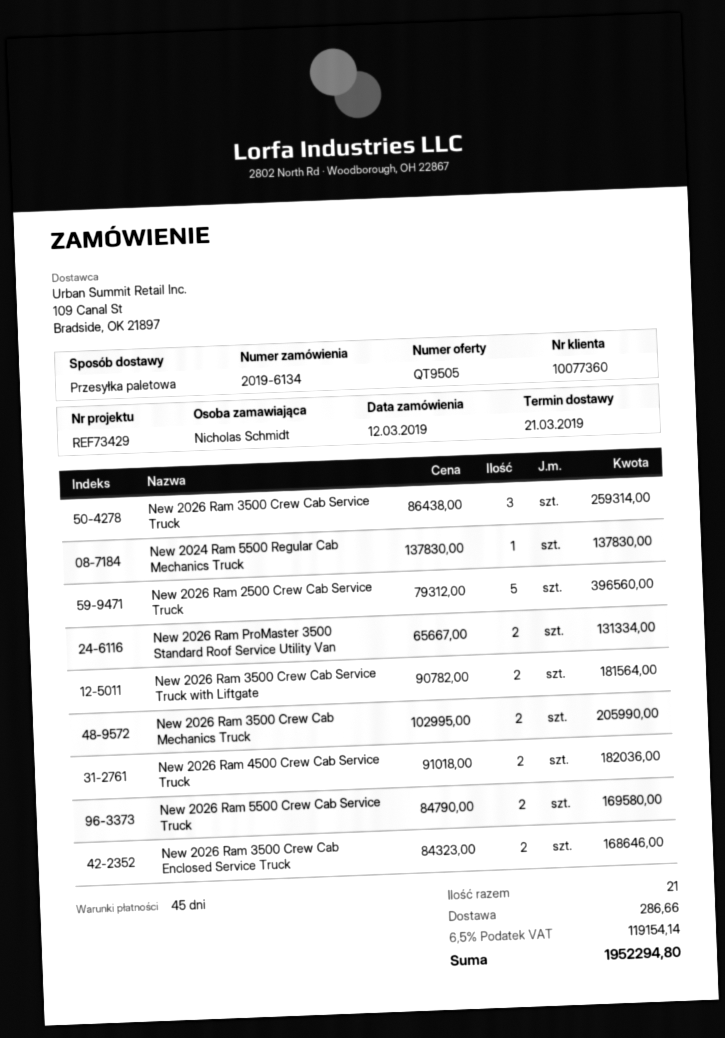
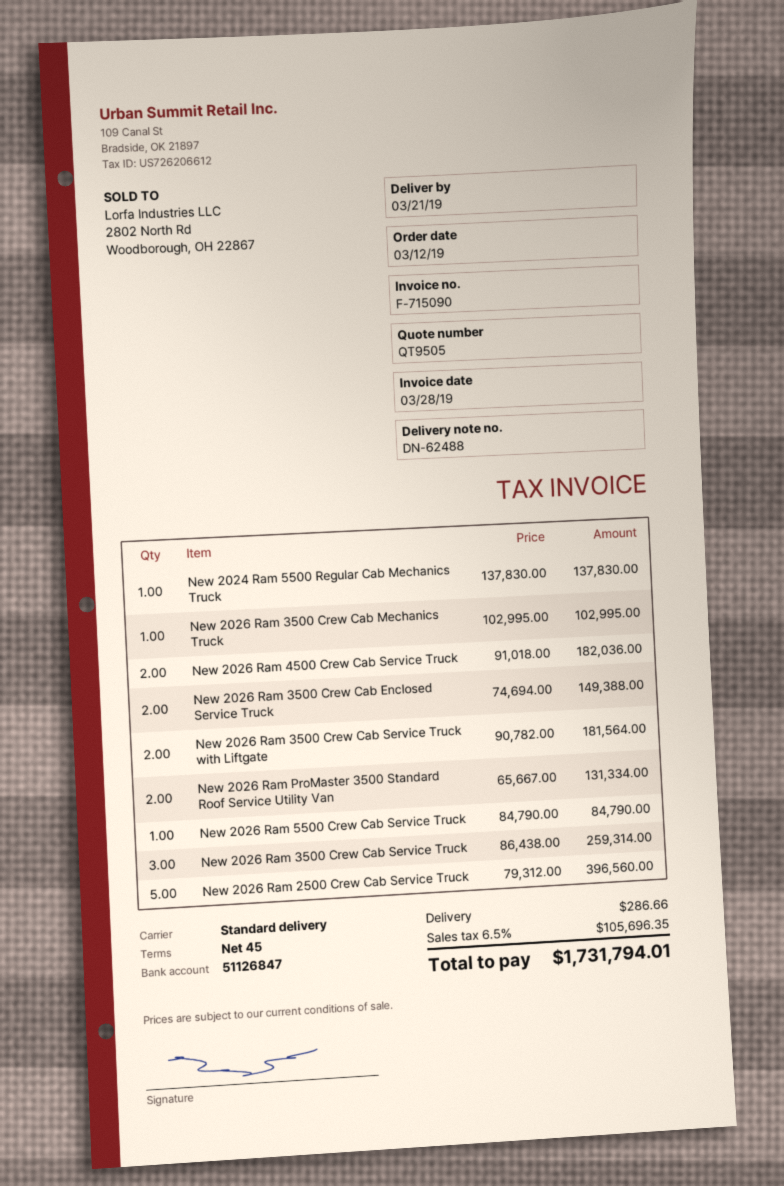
shipping method: pallet freight -> standard
New 2026 Ram 3500 Crew Cab Mechanics Truck: 2 x 102995.00 = 205990.00 -> 1 x 102995.00 = 102995.00
New 2026 Ram 5500 Crew Cab Service Truck: 2 x 84790.00 = 169580.00 -> 1 x 84790.00 = 84790.00
New 2026 Ram 3500 Crew Cab Enclosed Service Truck: 2 x 84323.00 = 168646.00 -> 2 x 74694.00 = 149388.00
tax: 6.5% = 119154.14 -> 6.5% = 105696.35
total: 1952294.80 -> 1731794.01

